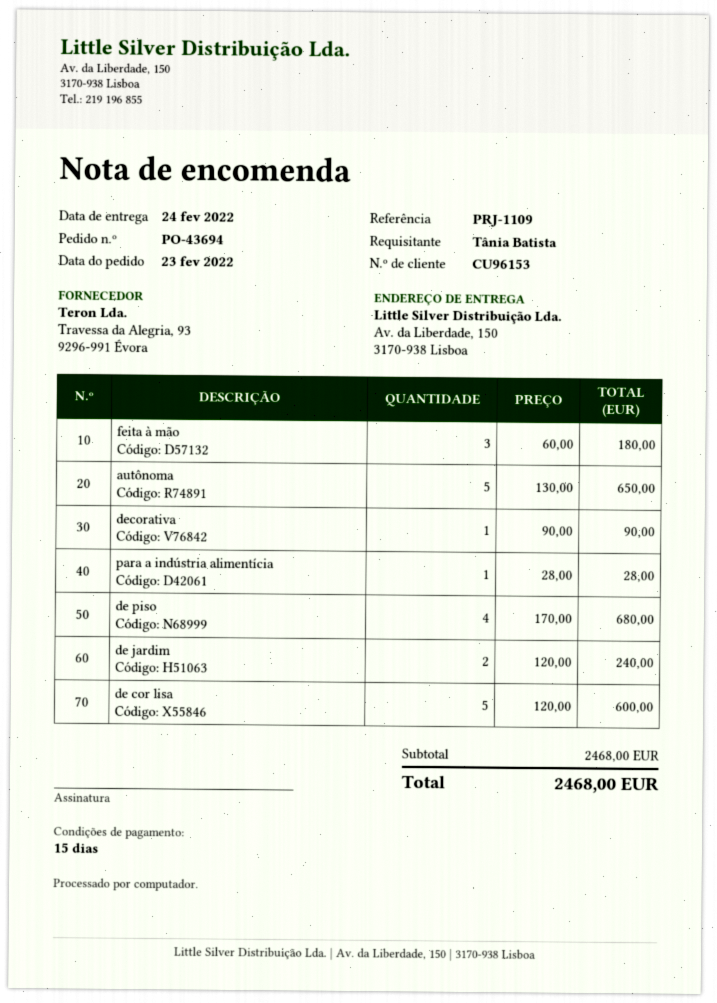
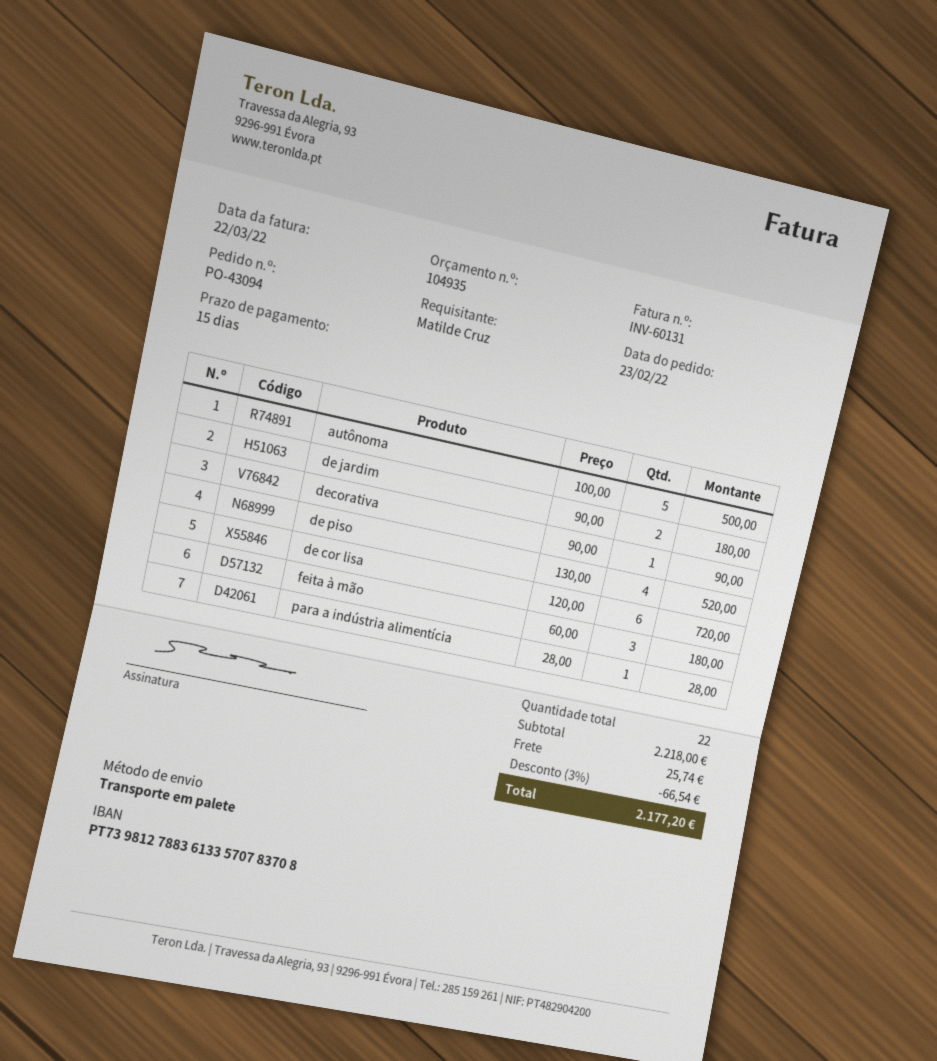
order number: PO-43694 -> PO-43094
ordered by: Tânia Batista -> Matilde Cruz
autônoma: 5 x 130.00 = 650.00 -> 5 x 100.00 = 500.00
de piso: 4 x 170.00 = 680.00 -> 4 x 130.00 = 520.00
de jardim: 2 x 120.00 = 240.00 -> 2 x 90.00 = 180.00
de cor lisa: 5 x 120.00 = 600.00 -> 6 x 120.00 = 720.00
subtotal: 2468.00 -> 2218.00
discount: none -> 3% = 66.54
shipping: none -> 25.74
total: 2468.00 -> 2177.20

